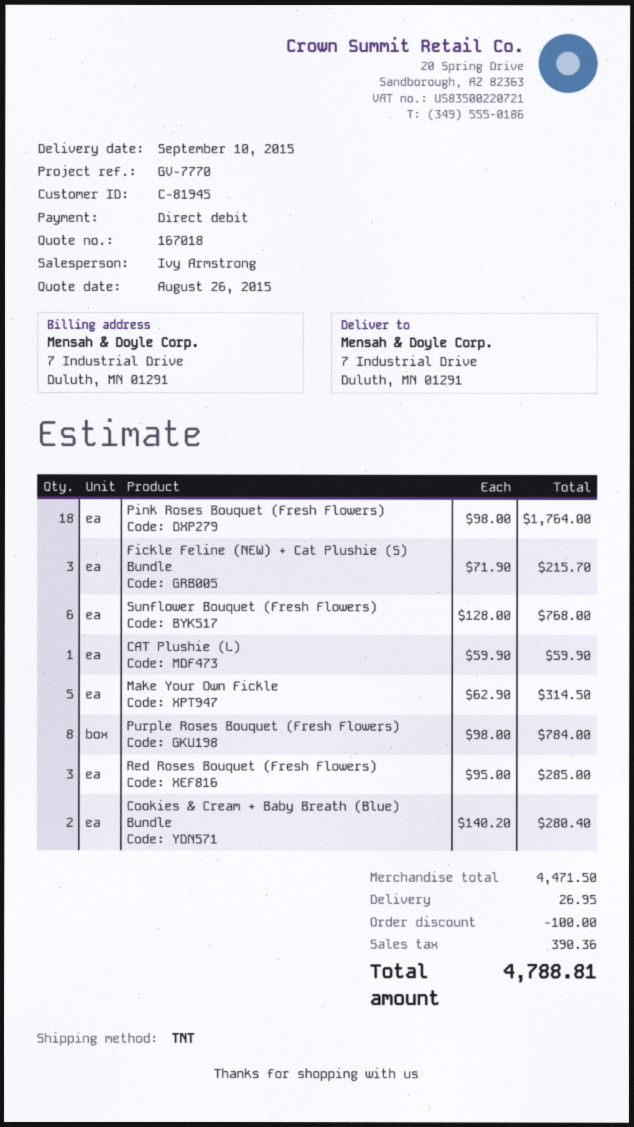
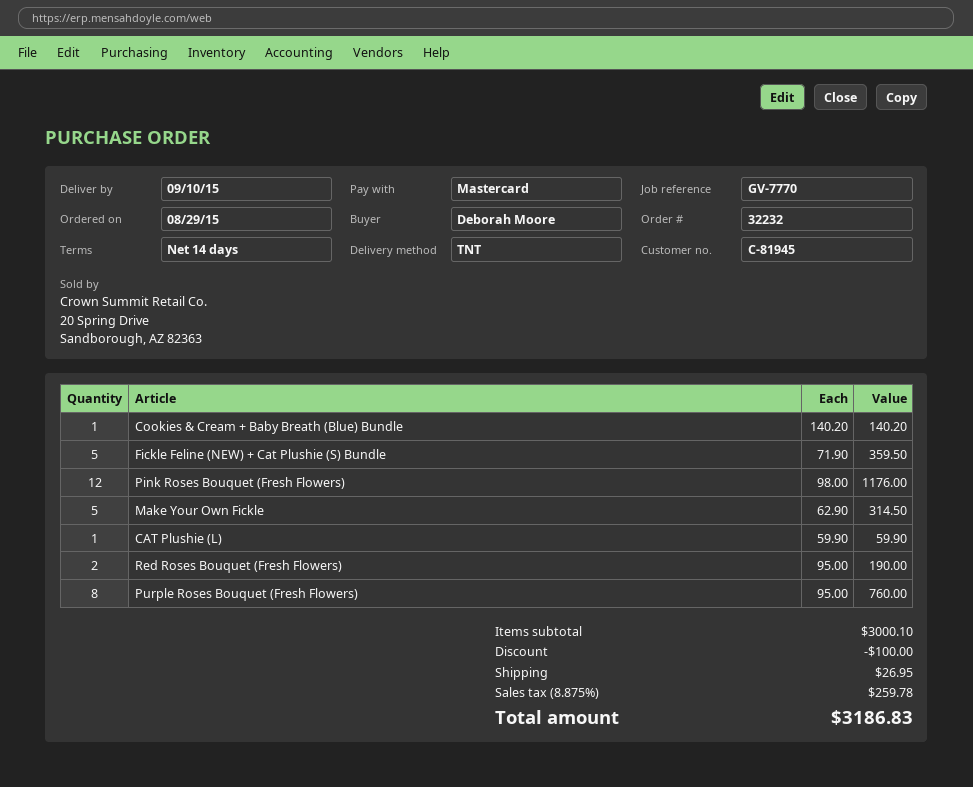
payment method: direct debit -> Mastercard
Pink Roses Bouquet (Fresh Flowers): 18 x 98.00 = 1764.00 -> 12 x 98.00 = 1176.00
Fickle Feline (NEW) + Cat Plushie (S) Bundle: 3 x 71.90 = 215.70 -> 5 x 71.90 = 359.50
Sunflower Bouquet (Fresh Flowers): 6 x 128.00 = 768.00 -> none
Purple Roses Bouquet (Fresh Flowers): 8 x 98.00 = 784.00 -> 8 x 95.00 = 760.00
Red Roses Bouquet (Fresh Flowers): 3 x 95.00 = 285.00 -> 2 x 95.00 = 190.00
Cookies & Cream + Baby Breath (Blue) Bundle: 2 x 140.20 = 280.40 -> 1 x 140.20 = 140.20
subtotal: 4471.50 -> 3000.10
tax: 390.36 -> 259.78
total: 4788.81 -> 3186.83

